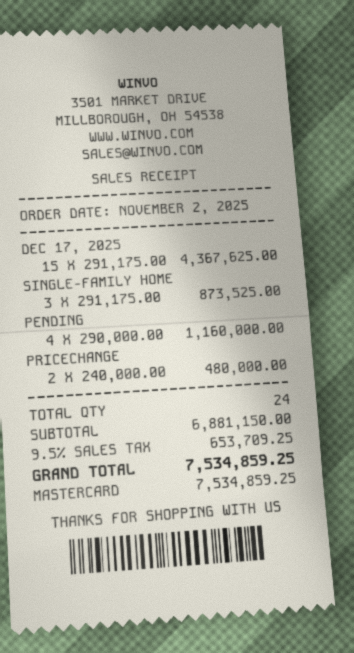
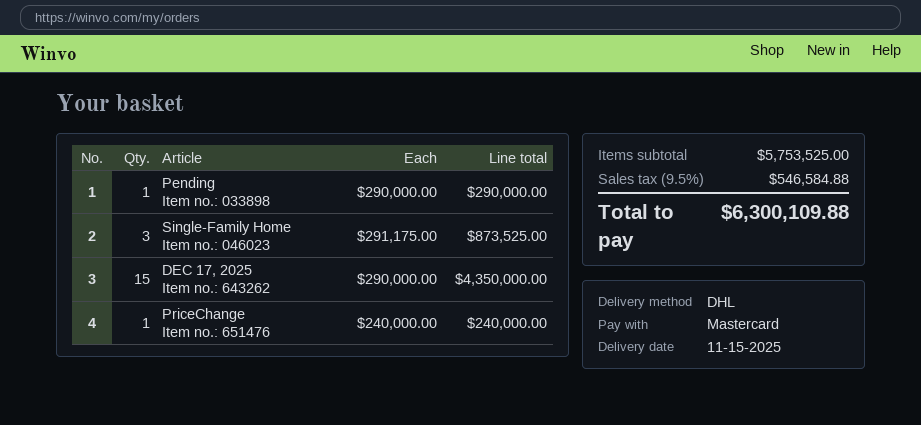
DEC 17, 2025: 15 x 291175.00 = 4367625.00 -> 15 x 290000.00 = 4350000.00
PENDING: 4 x 290000.00 = 1160000.00 -> 1 x 290000.00 = 290000.00
PRICECHANGE: 2 x 240000.00 = 480000.00 -> 1 x 240000.00 = 240000.00
subtotal: 6881150.00 -> 5753525.00
tax: 9.5% = 653709.25 -> 9.5% = 546584.88
total: 7534859.25 -> 6300109.88

